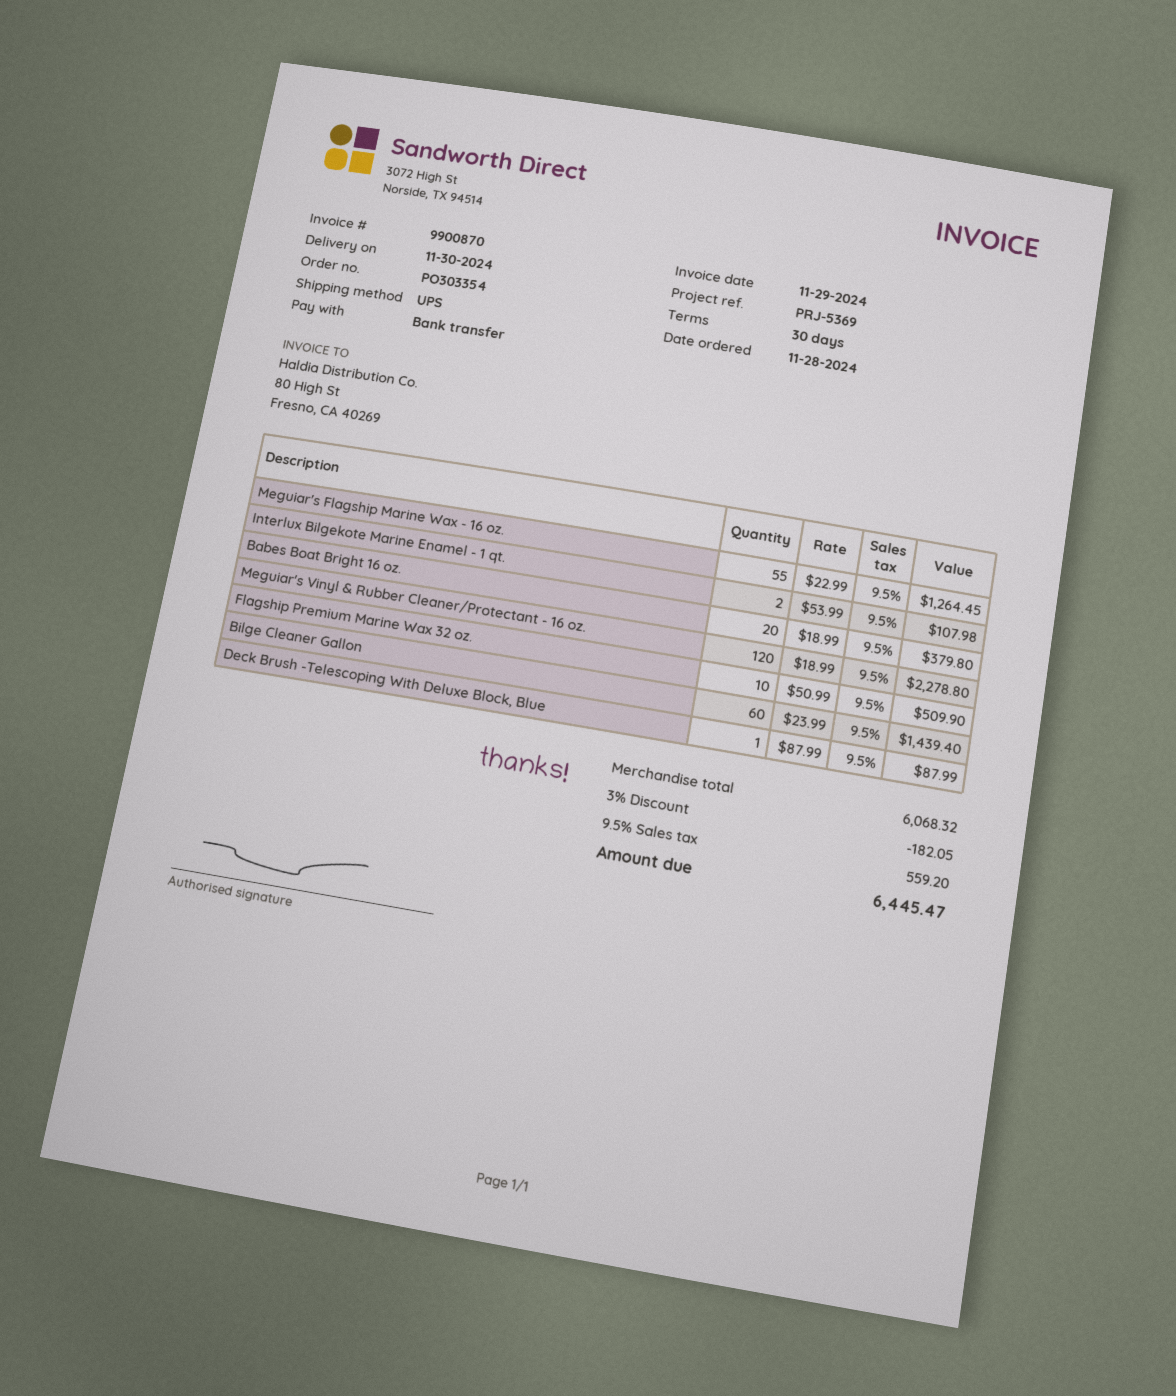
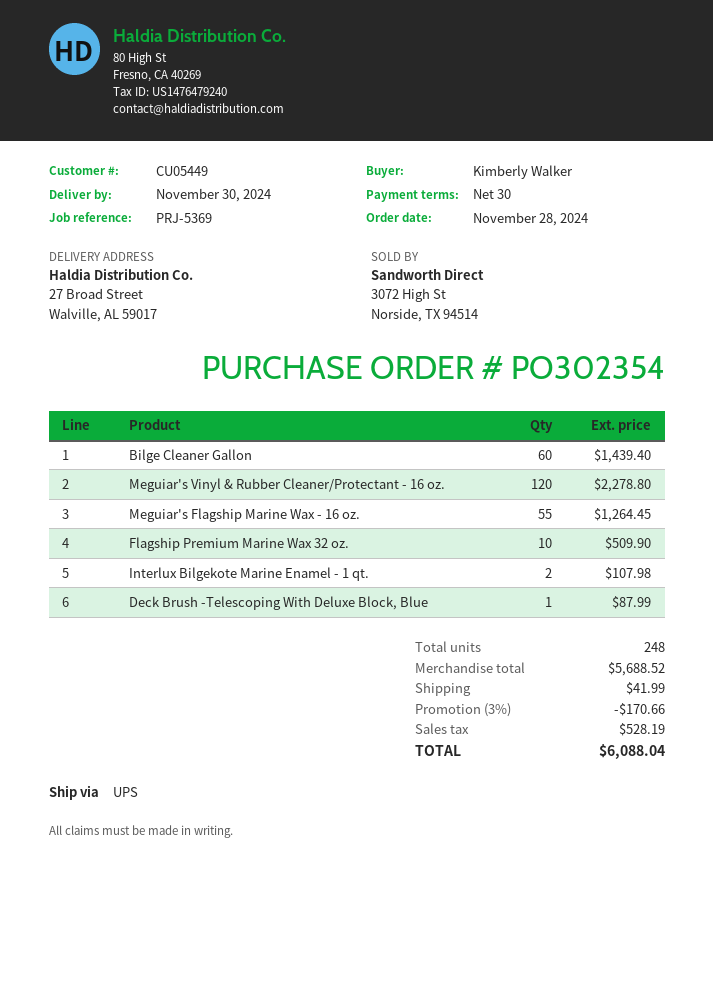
order number: PO303354 -> PO302354
Babes Boat Bright 16 oz.: 20 for 379.80 -> none
subtotal: 6068.32 -> 5688.52
discount: 3% = 182.05 -> 3% = 170.66
shipping: none -> 41.99
tax: 559.20 -> 528.19
total: 6445.47 -> 6088.04

